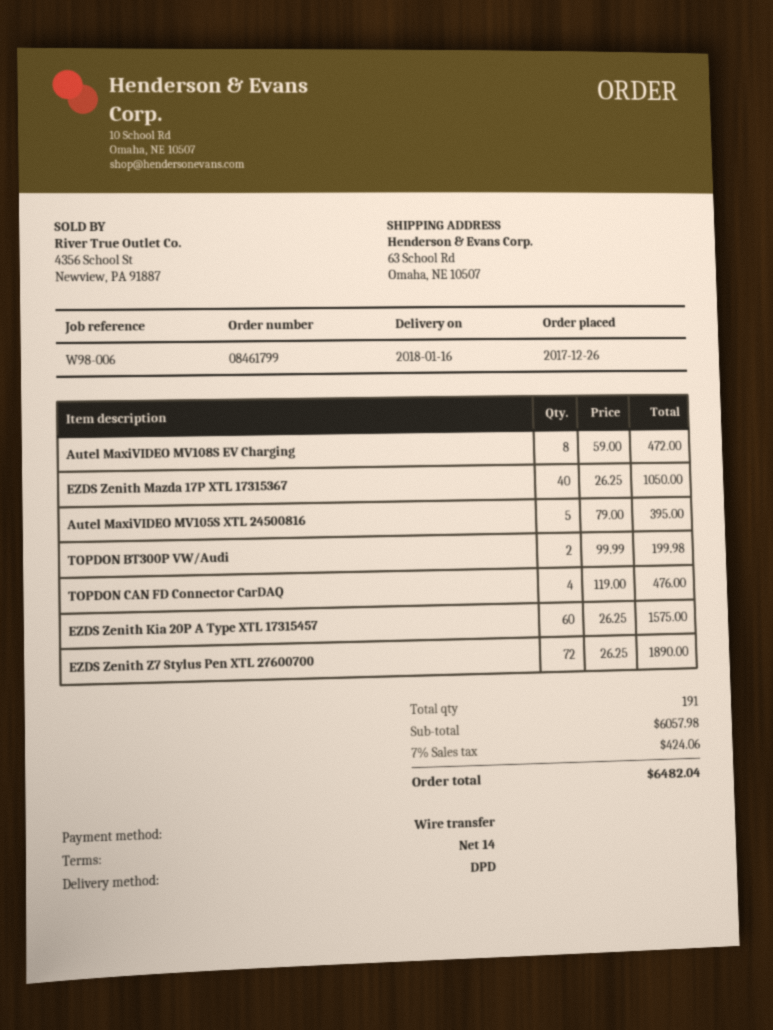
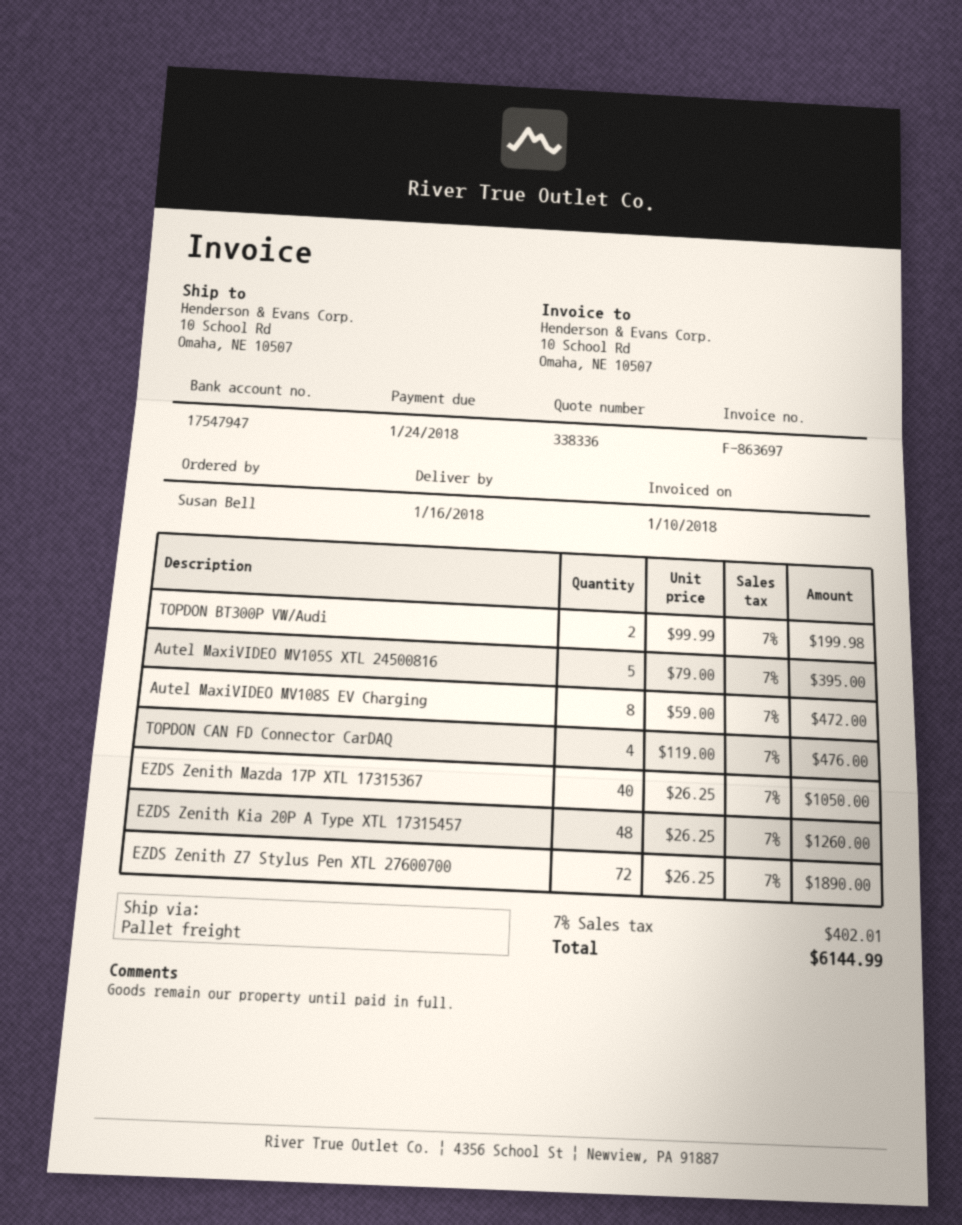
shipping method: DPD -> pallet freight
ship to: 63 School Rd, Omaha, NE 10507 -> 10 School Rd, Omaha, NE 10507
EZDS Zenith Kia 20P A Type XTL 17315457: 60 x 26.25 = 1575.00 -> 48 x 26.25 = 1260.00
tax: 7% = 424.06 -> 7% = 402.01
total: 6482.04 -> 6144.99

